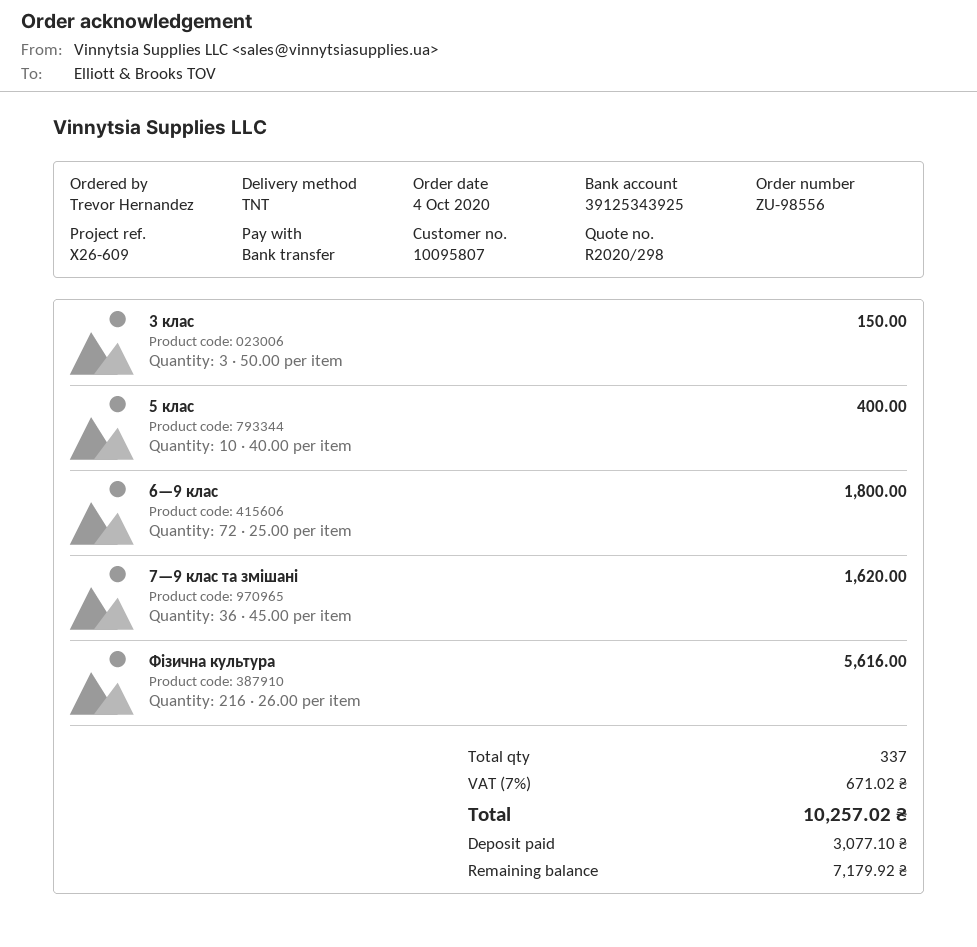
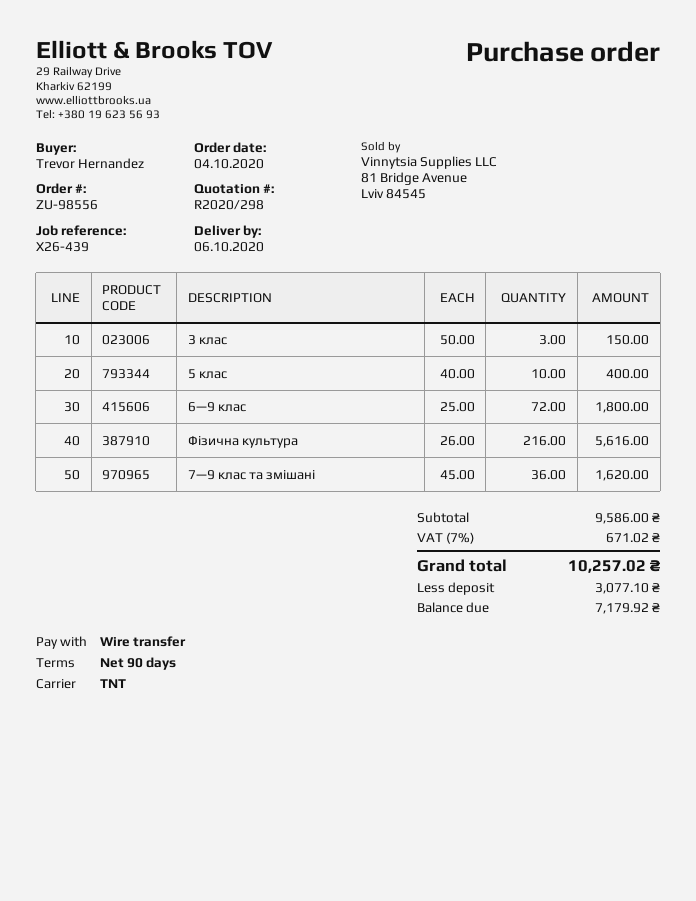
reference: X26-609 -> X26-439

